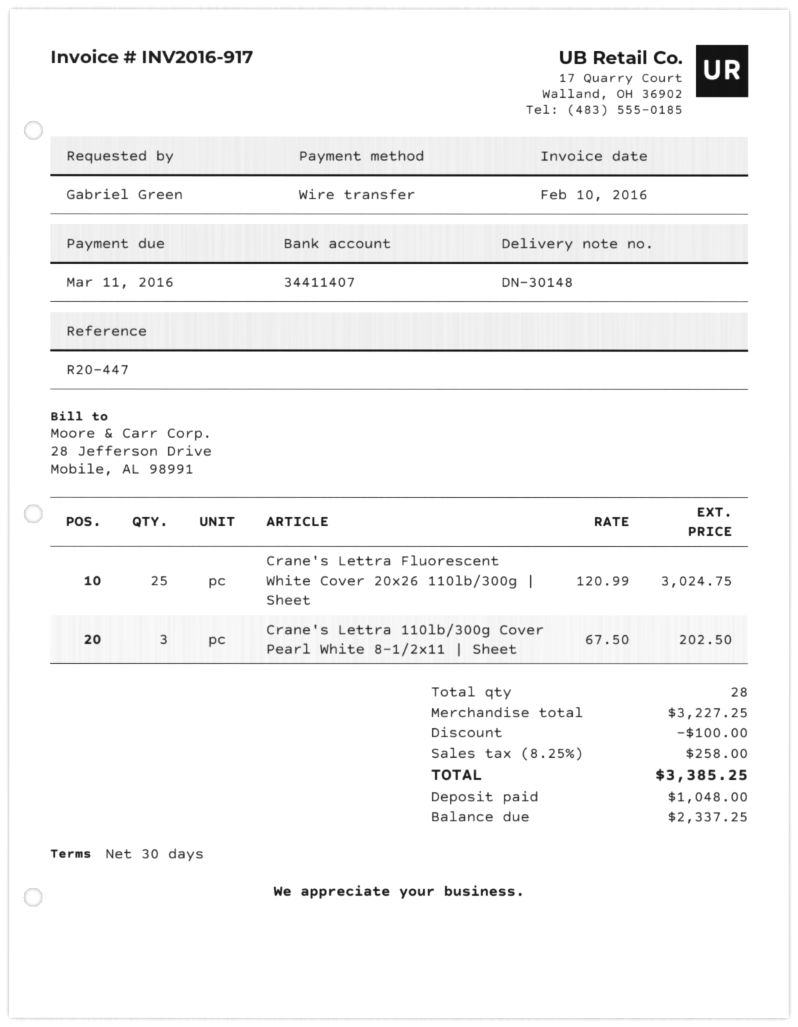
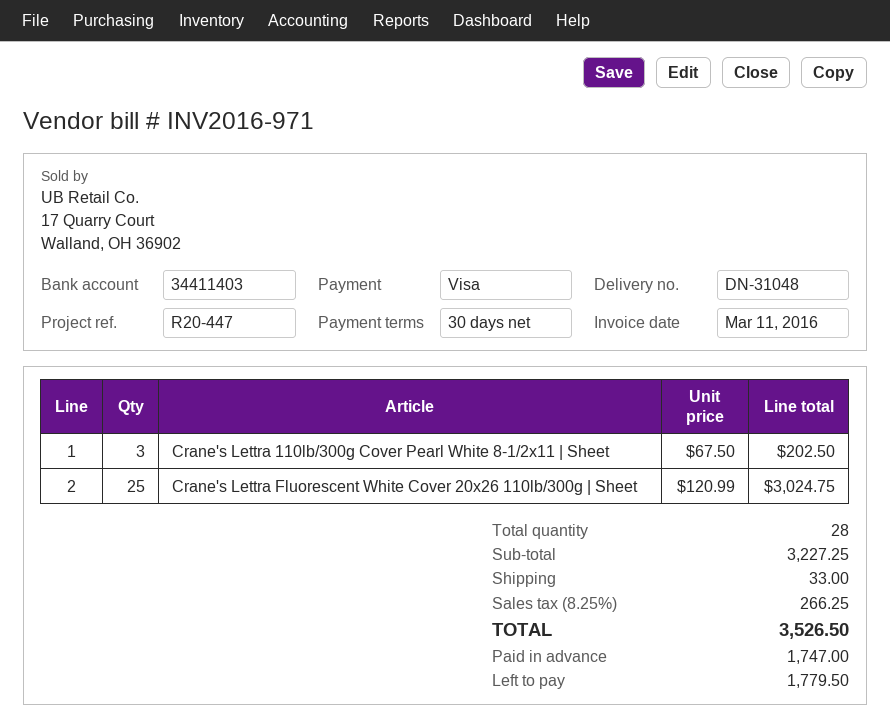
delivery note number: DN-30148 -> DN-31048
invoice number: INV2016-917 -> INV2016-971
invoice date: 2016-02-10 -> 2016-03-11
payment method: bank transfer -> Visa
bank account: 34411407 -> 34411403
discount: 100.00 -> none
shipping: none -> 33.00
tax: 8.25% = 258.00 -> 8.25% = 266.25
total: 3385.25 -> 3526.50
deposit: 1048.00 -> 1747.00
balance: 2337.25 -> 1779.50

